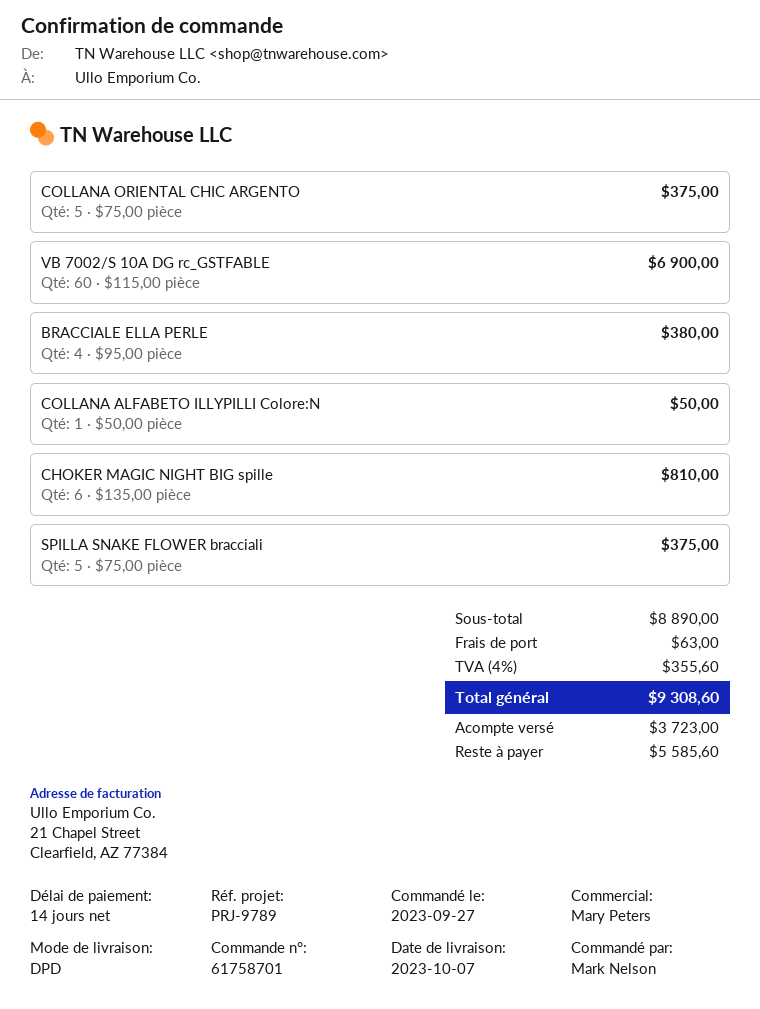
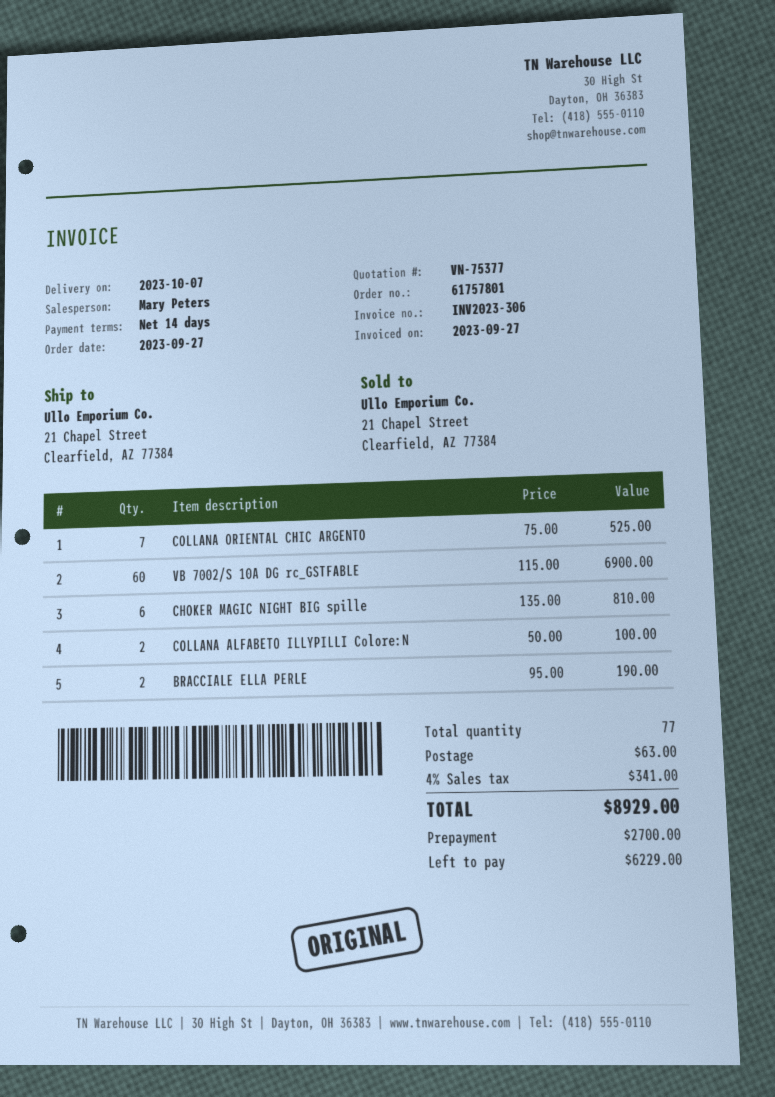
order number: 61758701 -> 61757801
COLLANA ORIENTAL CHIC ARGENTO: 5 x 75.00 = 375.00 -> 7 x 75.00 = 525.00
BRACCIALE ELLA PERLE: 4 x 95.00 = 380.00 -> 2 x 95.00 = 190.00
COLLANA ALFABETO ILLYPILLI Colore:N: 1 x 50.00 = 50.00 -> 2 x 50.00 = 100.00
SPILLA SNAKE FLOWER bracciali: 5 x 75.00 = 375.00 -> none
tax: 4% = 355.60 -> 4% = 341.00
total: 9308.60 -> 8929.00
deposit: 3723.00 -> 2700.00
balance: 5585.60 -> 6229.00

